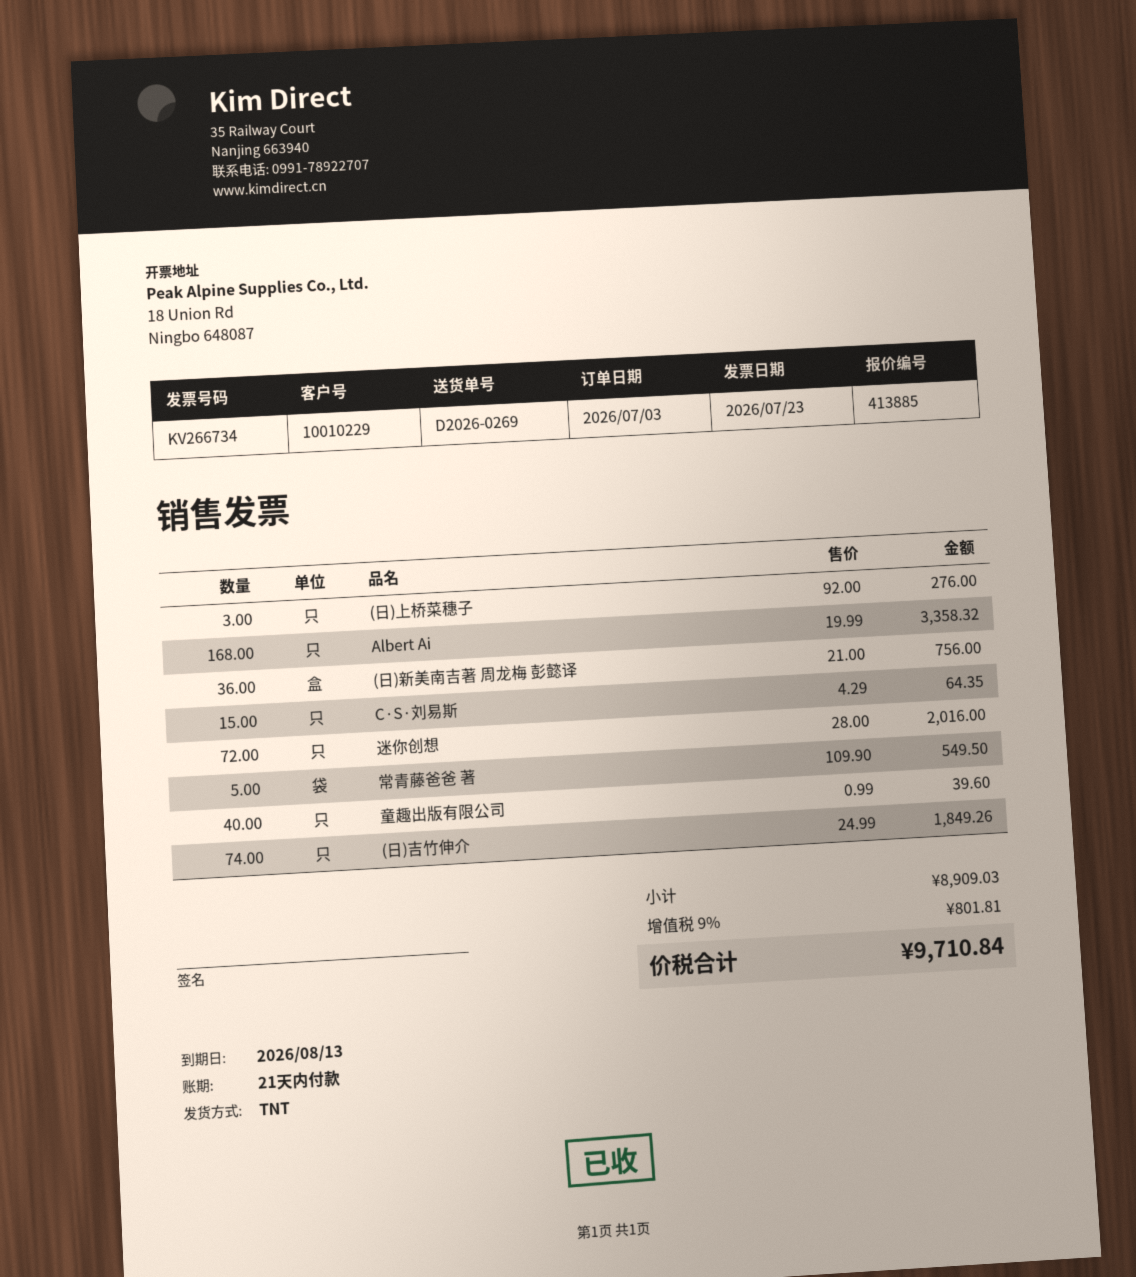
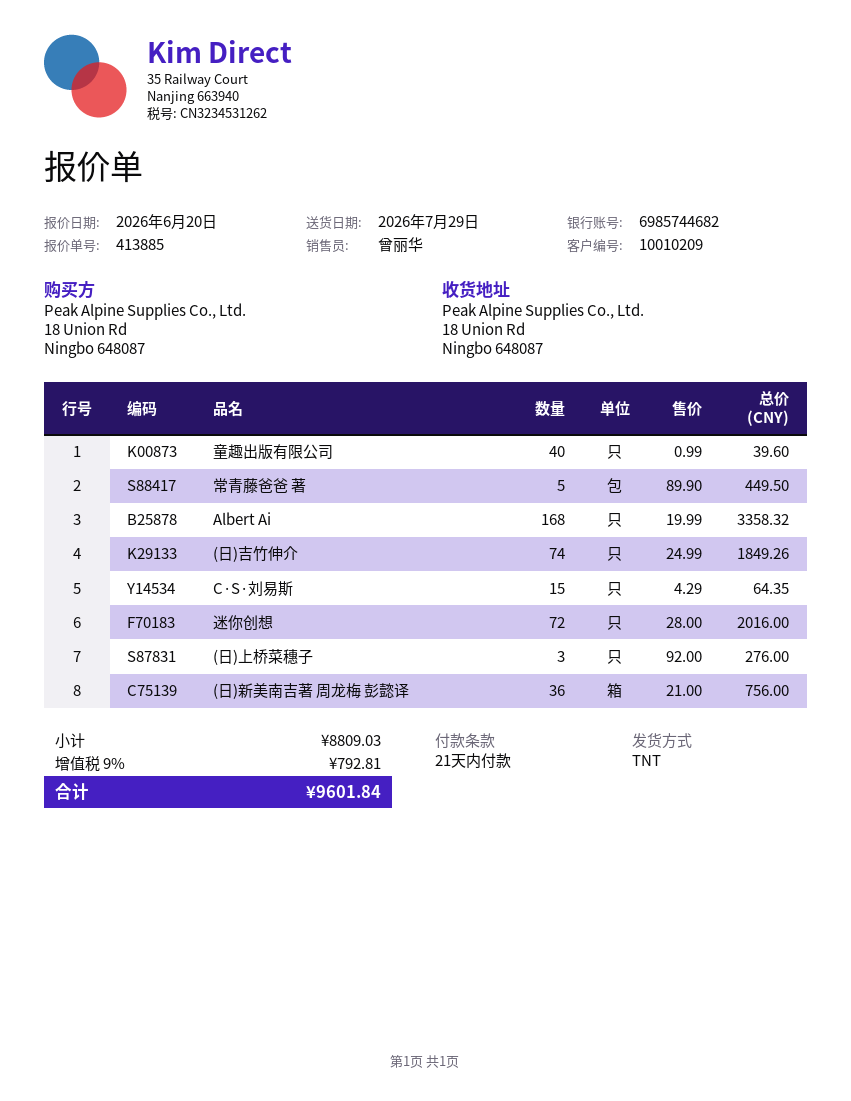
customer number: 10010229 -> 10010209
常青藤爸爸 著: 5 x 109.90 = 549.50 -> 5 x 89.90 = 449.50
subtotal: 8909.03 -> 8809.03
tax: 9% = 801.81 -> 9% = 792.81
total: 9710.84 -> 9601.84

